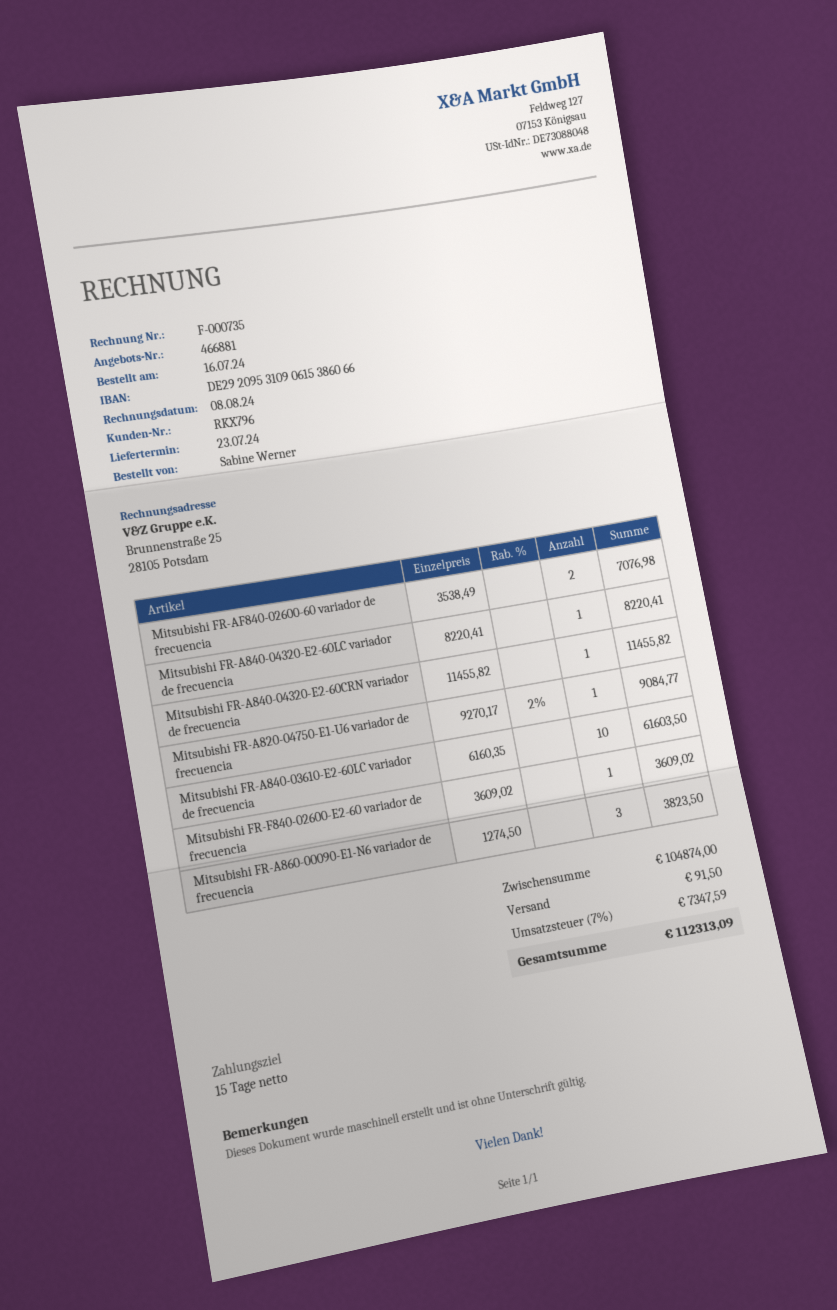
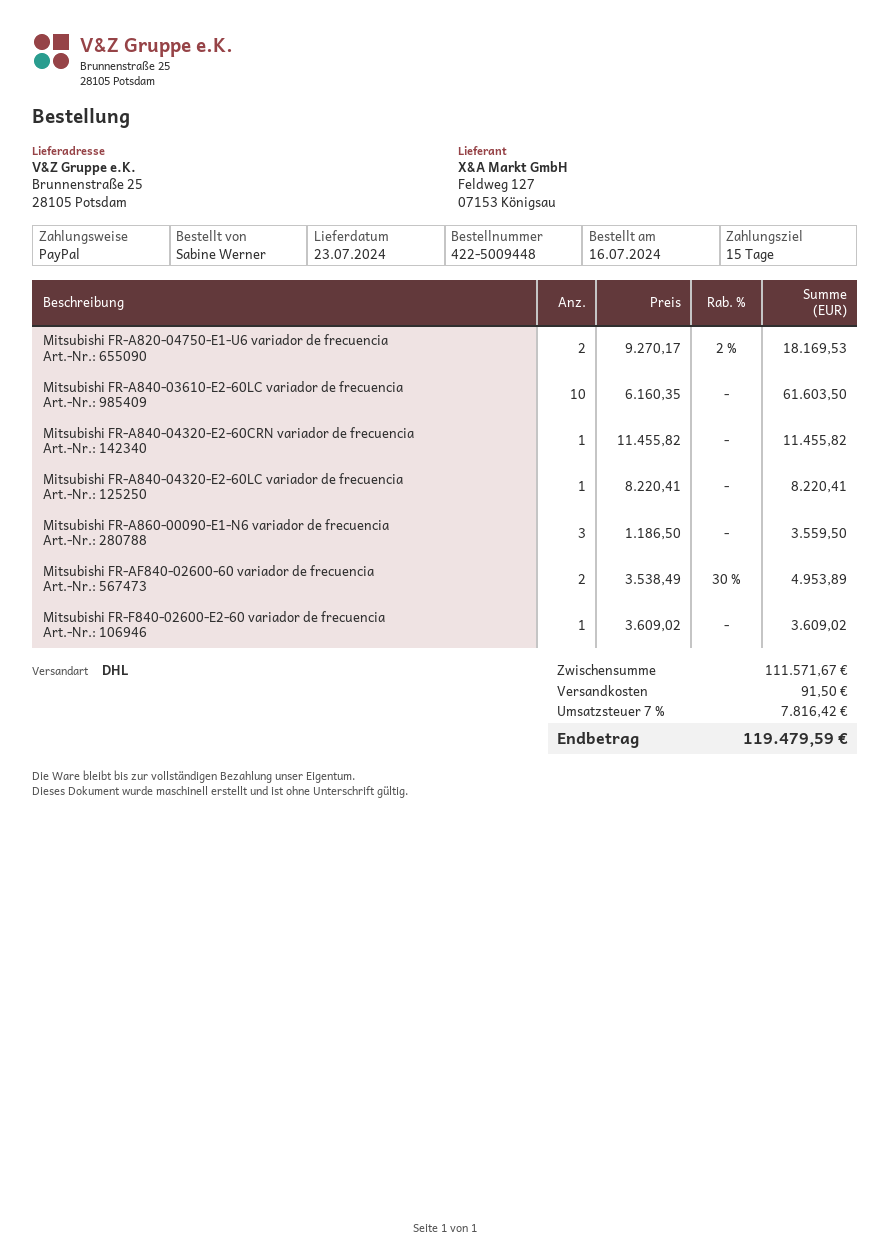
Mitsubishi FR-AF840-02600-60 variador de frecuencia: 2 x 3538.49 = 7076.98 -> 2 x 3538.49 - 30% = 4953.89
Mitsubishi FR-A820-04750-E1-U6 variador de frecuencia: 1 x 9270.17 - 2% = 9084.77 -> 2 x 9270.17 - 2% = 18169.53
Mitsubishi FR-A860-00090-E1-N6 variador de frecuencia: 3 x 1274.50 = 3823.50 -> 3 x 1186.50 = 3559.50
subtotal: 104874.00 -> 111571.67
tax: 7% = 7347.59 -> 7% = 7816.42
total: 112313.09 -> 119479.59

